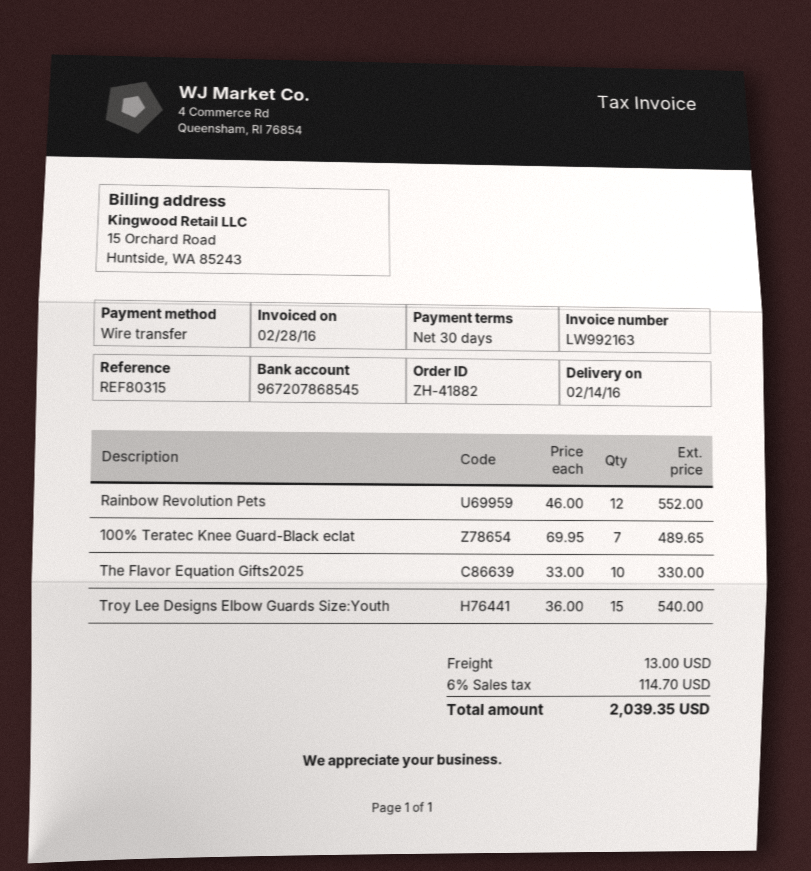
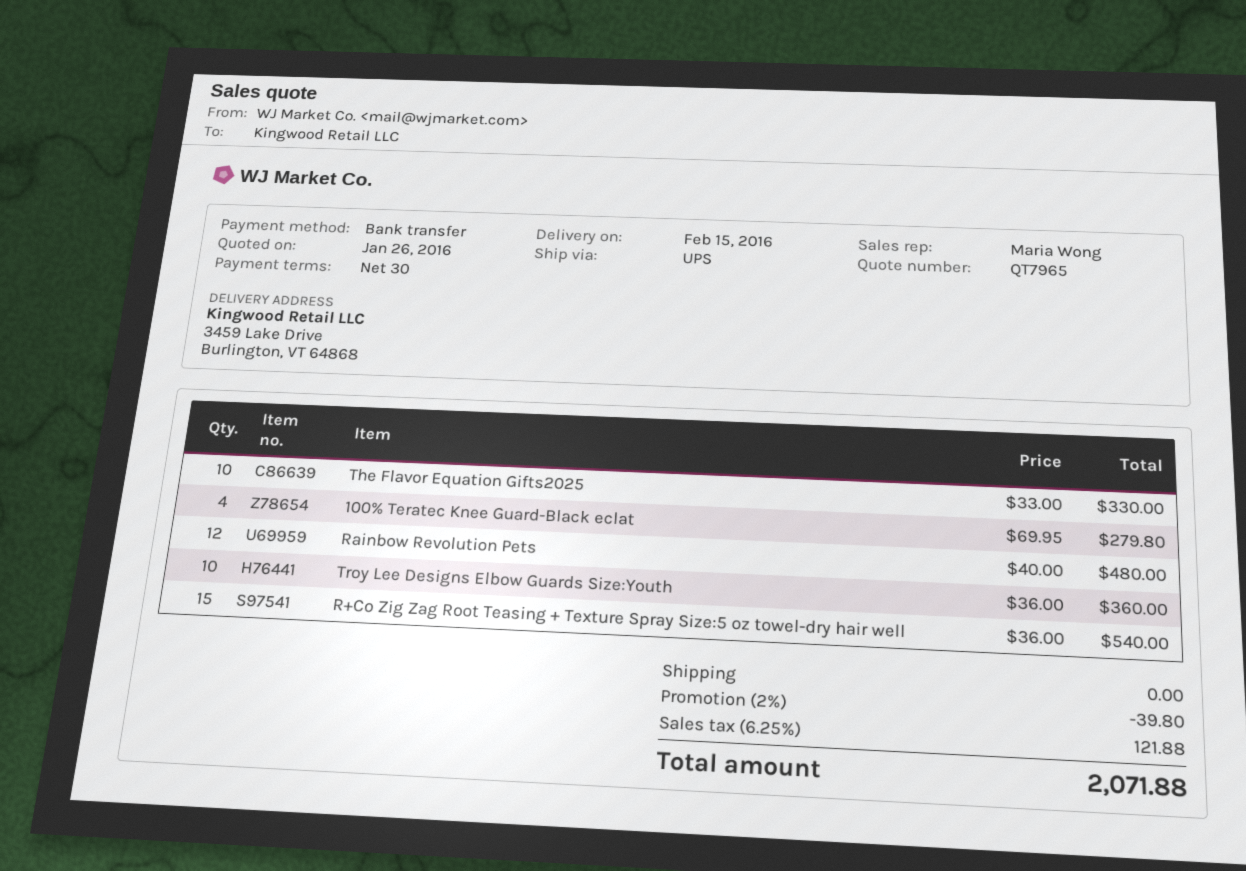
delivery date: 2016-02-14 -> 2016-02-15
Rainbow Revolution Pets: 12 x 46.00 = 552.00 -> 12 x 40.00 = 480.00
100% Teratec Knee Guard-Black eclat: 7 x 69.95 = 489.65 -> 4 x 69.95 = 279.80
Troy Lee Designs Elbow Guards Size:Youth: 15 x 36.00 = 540.00 -> 10 x 36.00 = 360.00
R+Co Zig Zag Root Teasing + Texture Spray Size:5 oz towel-dry hair well: none -> 15 x 36.00 = 540.00
discount: none -> 2% = 39.80
shipping: 13.00 -> 0.00
tax: 6% = 114.70 -> 6.25% = 121.88
total: 2039.35 -> 2071.88

